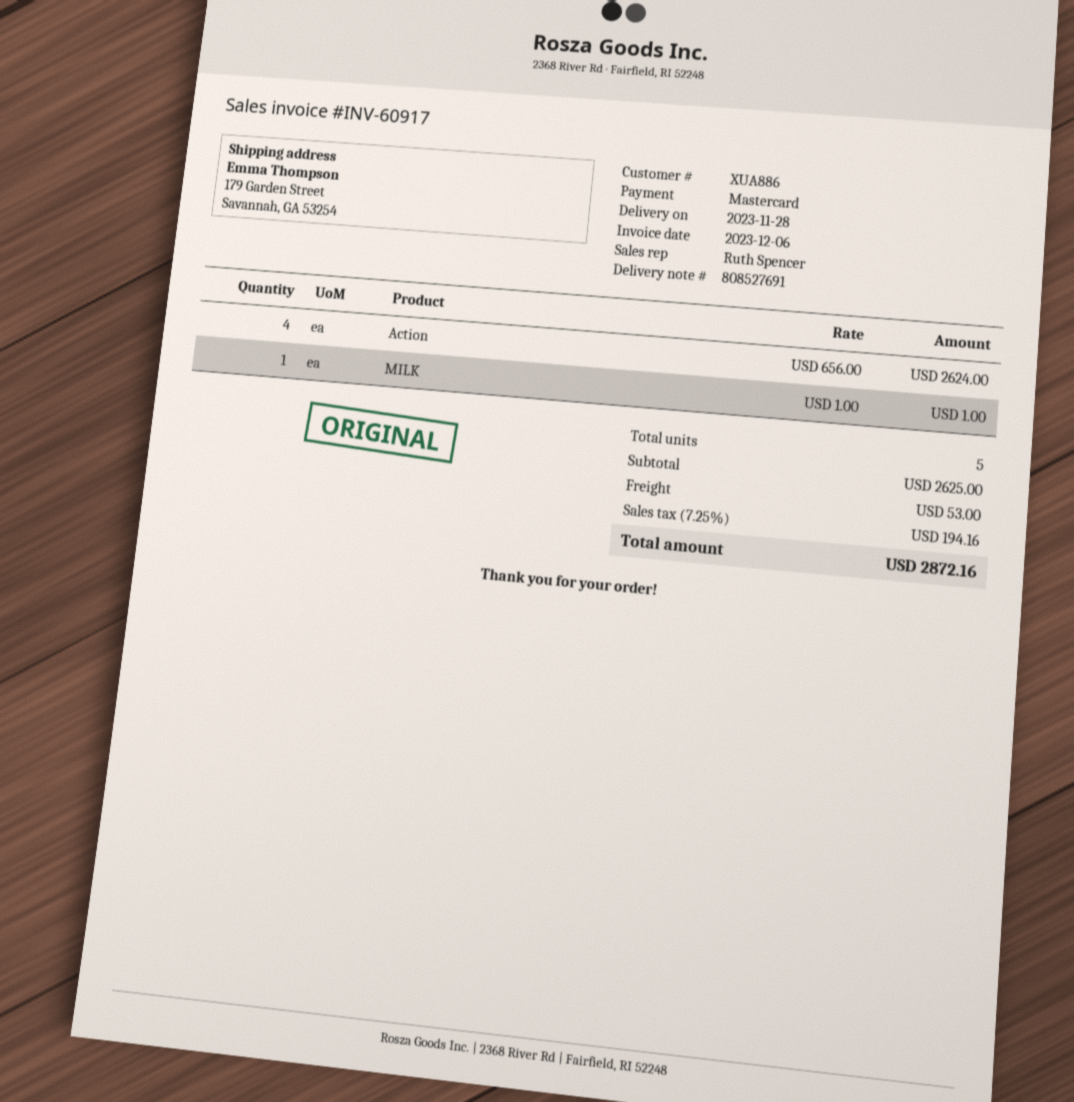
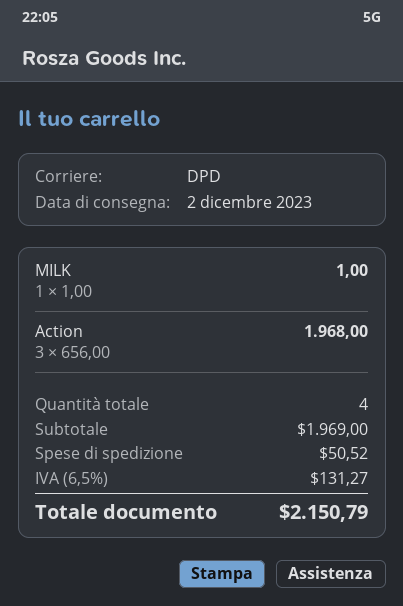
delivery date: 2023-11-28 -> 2023-12-02
Action: 4 x 656.00 = 2624.00 -> 3 x 656.00 = 1968.00
total quantity: 5 -> 4
subtotal: 2625.00 -> 1969.00
shipping: 53.00 -> 50.52
tax: 7.25% = 194.16 -> 6.5% = 131.27
total: 2872.16 -> 2150.79

